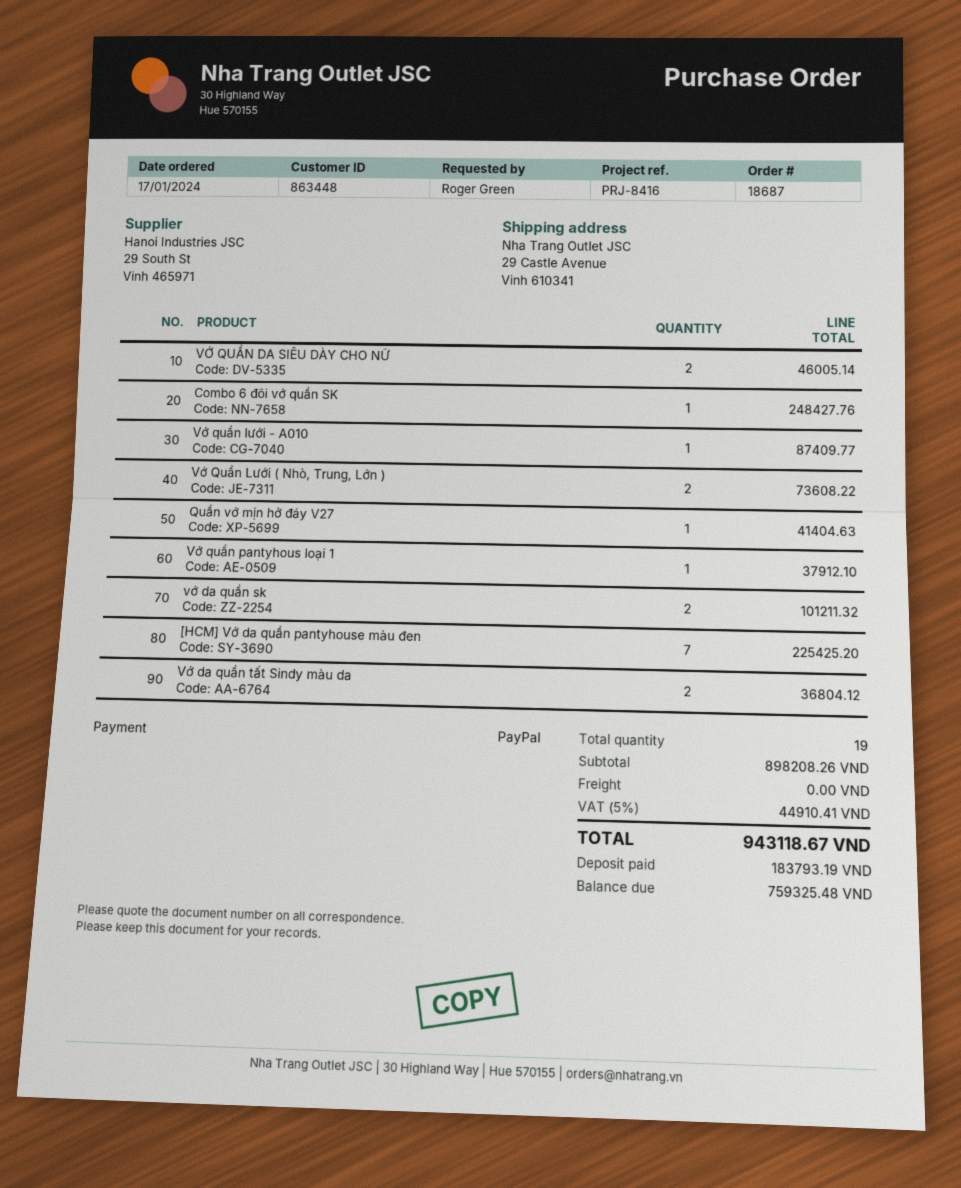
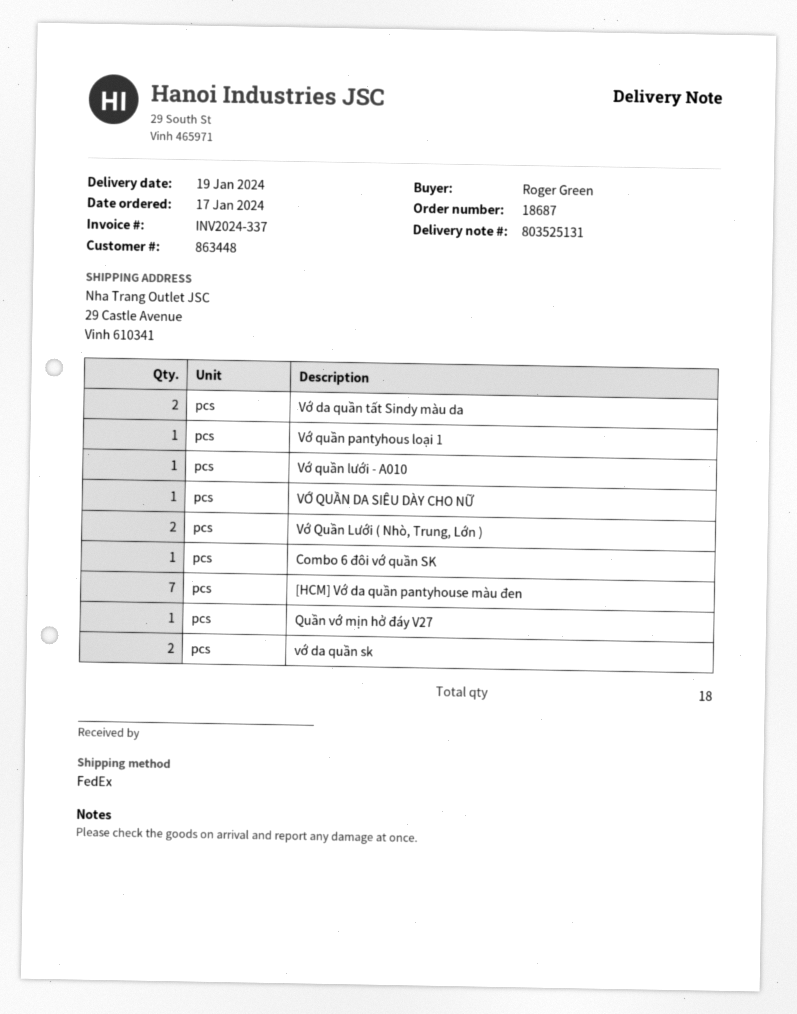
VỚ QUẦN DA SIÊU DÀY CHO NỮ: 2 -> 1
total quantity: 19 -> 18

